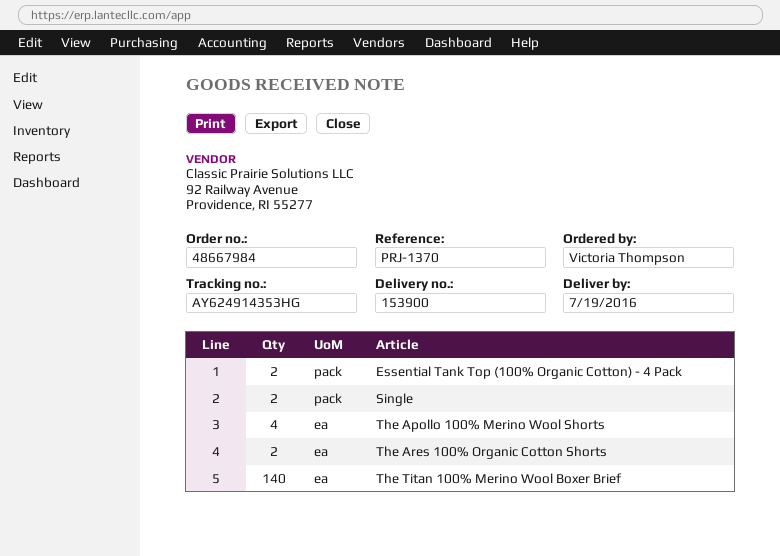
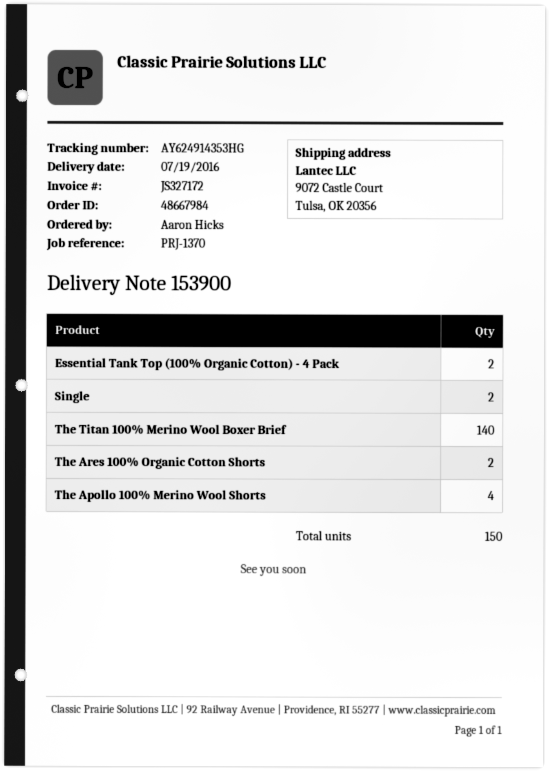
ordered by: Victoria Thompson -> Aaron Hicks

